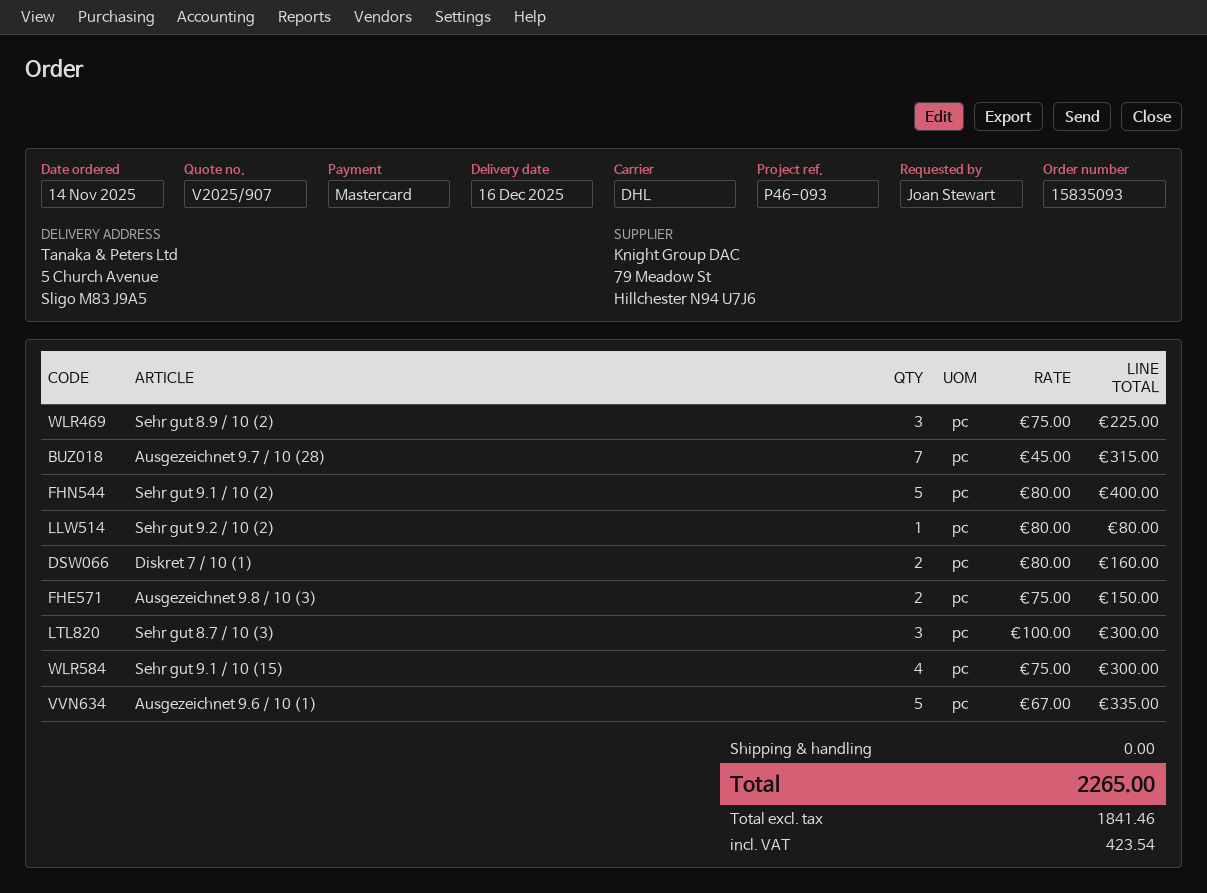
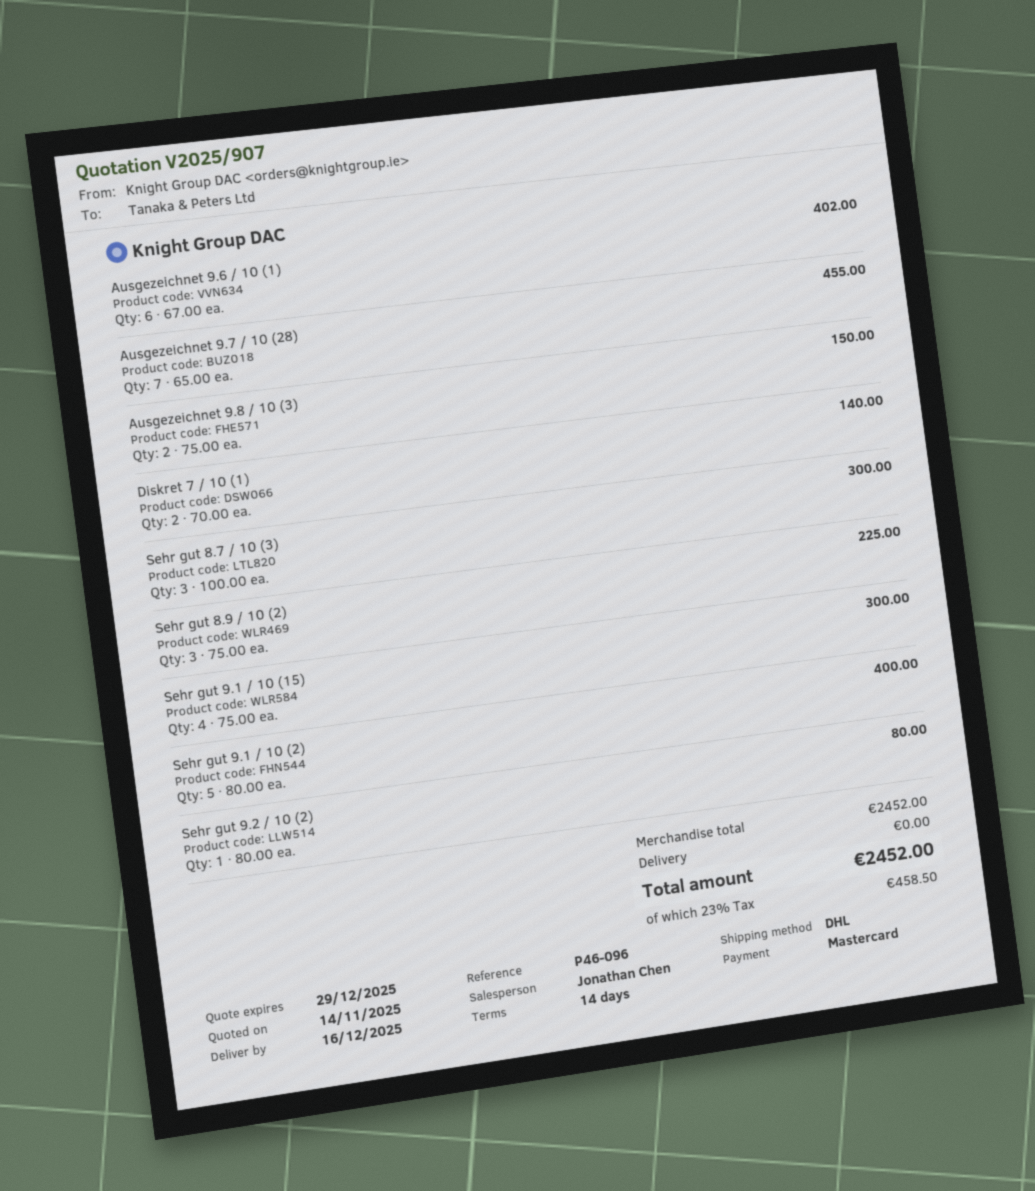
reference: P46-093 -> P46-096
Ausgezeichnet 9.7 / 10 (28): 7 x 45.00 = 315.00 -> 7 x 65.00 = 455.00
Diskret 7 / 10 (1): 2 x 80.00 = 160.00 -> 2 x 70.00 = 140.00
Ausgezeichnet 9.6 / 10 (1): 5 x 67.00 = 335.00 -> 6 x 67.00 = 402.00
tax: 423.54 -> 458.50
total: 2265.00 -> 2452.00

